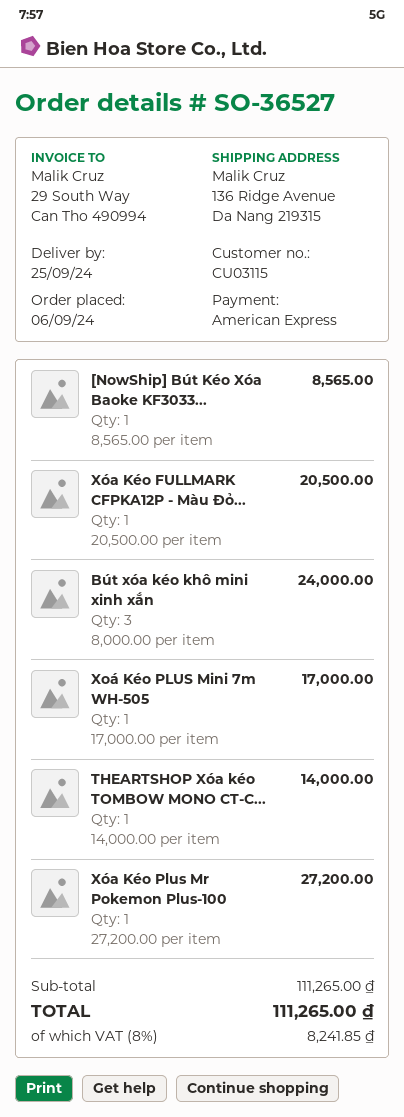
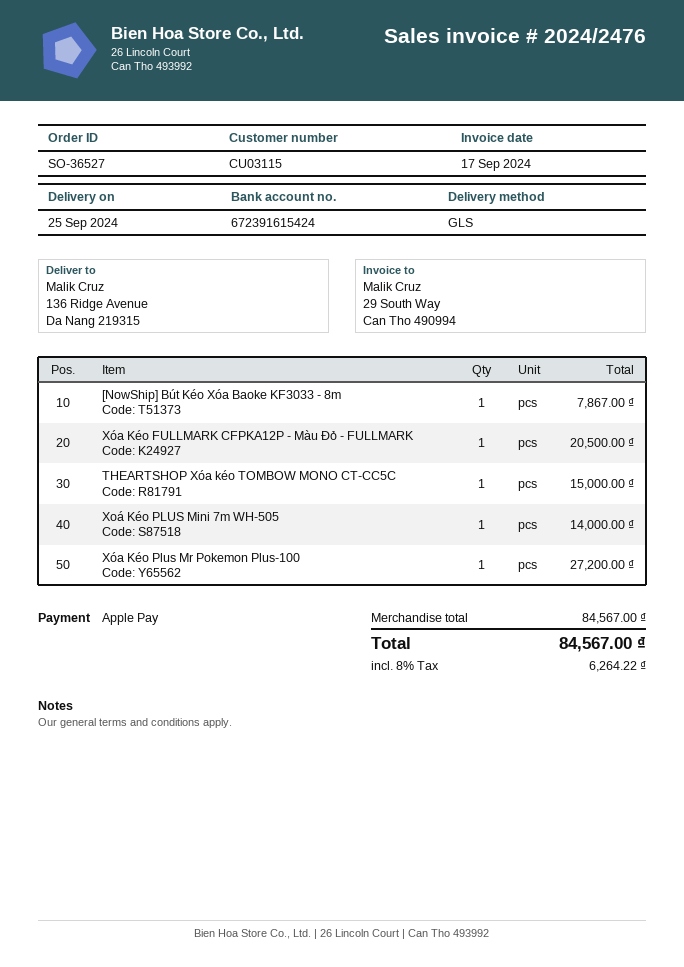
payment method: American Express -> Apple Pay
[NowShip] Bút Kéo Xóa Baoke KF3033...: 1 for 8565.00 -> 1 for 7867.00
Bút xóa kéo khô mini xinh xắn: 3 for 24000.00 -> none
Xoá Kéo PLUS Mini 7m WH-505: 1 for 17000.00 -> 1 for 14000.00
THEARTSHOP Xóa kéo TOMBOW MONO CT-C...: 1 for 14000.00 -> 1 for 15000.00
subtotal: 111265.00 -> 84567.00
tax: 8% = 8241.85 -> 8% = 6264.22
total: 111265.00 -> 84567.00

